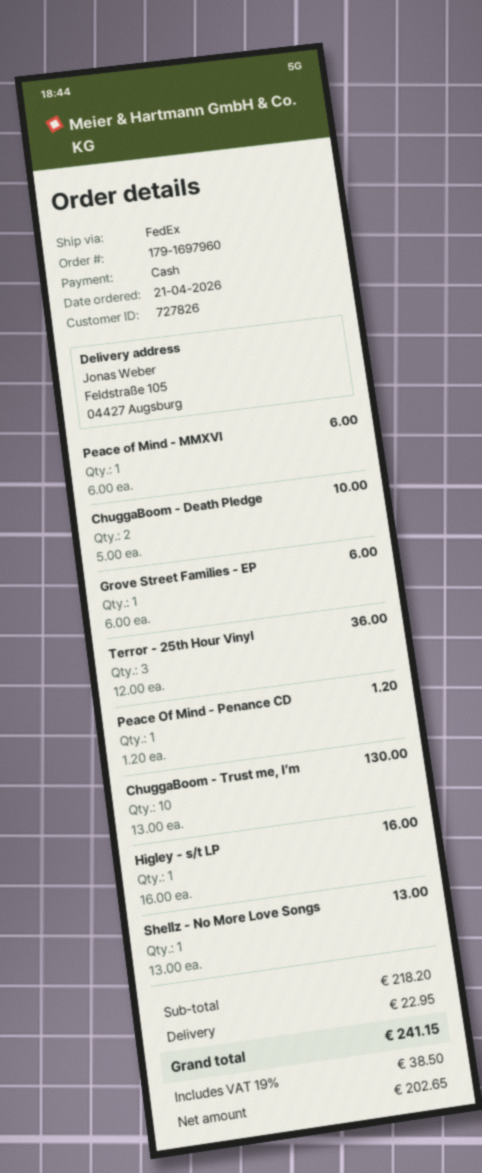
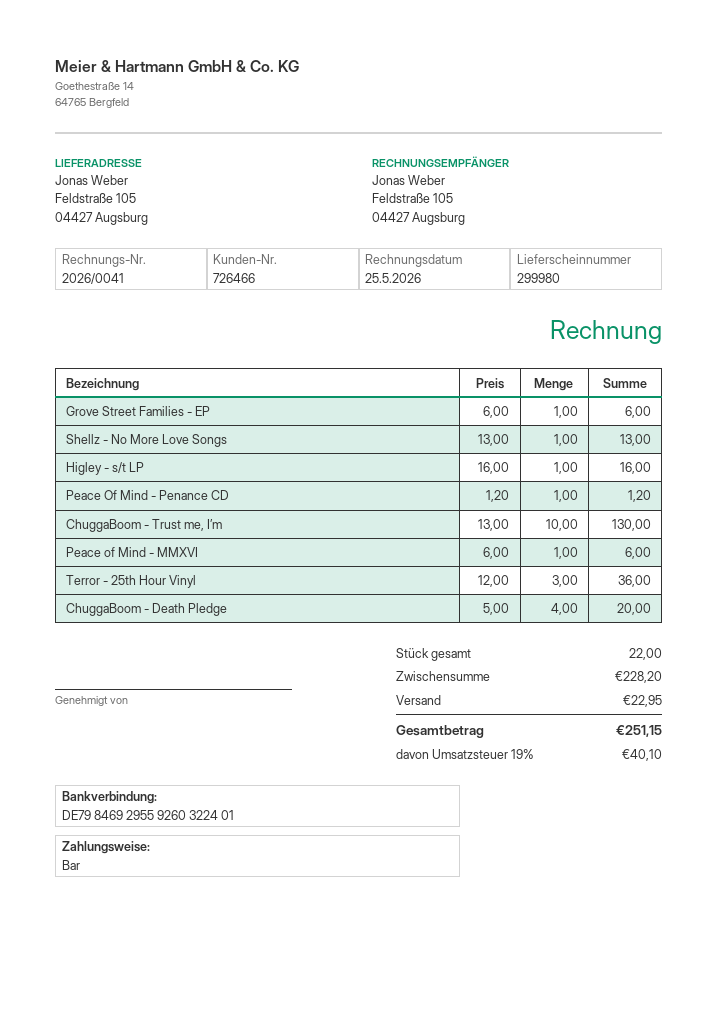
customer number: 727826 -> 726466
ChuggaBoom - Death Pledge: 2 x 5.00 = 10.00 -> 4 x 5.00 = 20.00
subtotal: 218.20 -> 228.20
tax: 19% = 38.50 -> 19% = 40.10
total: 241.15 -> 251.15

